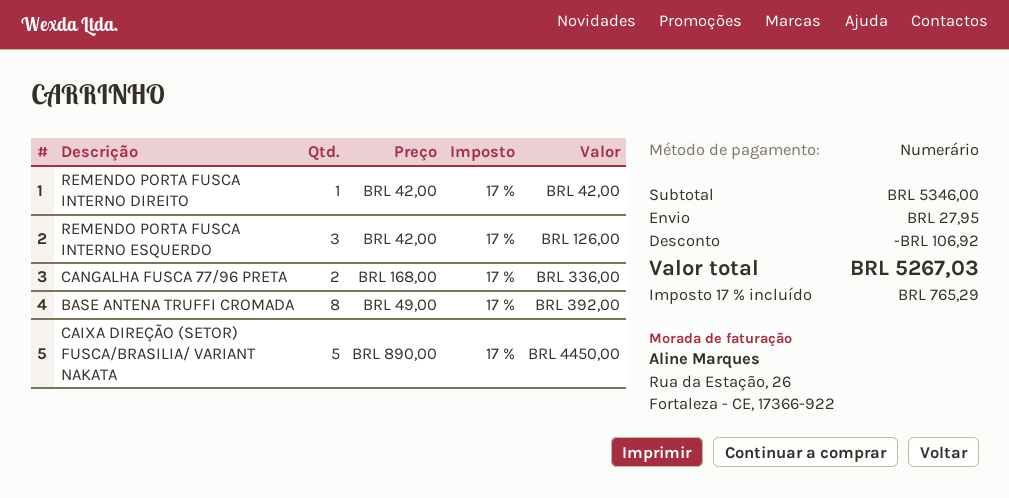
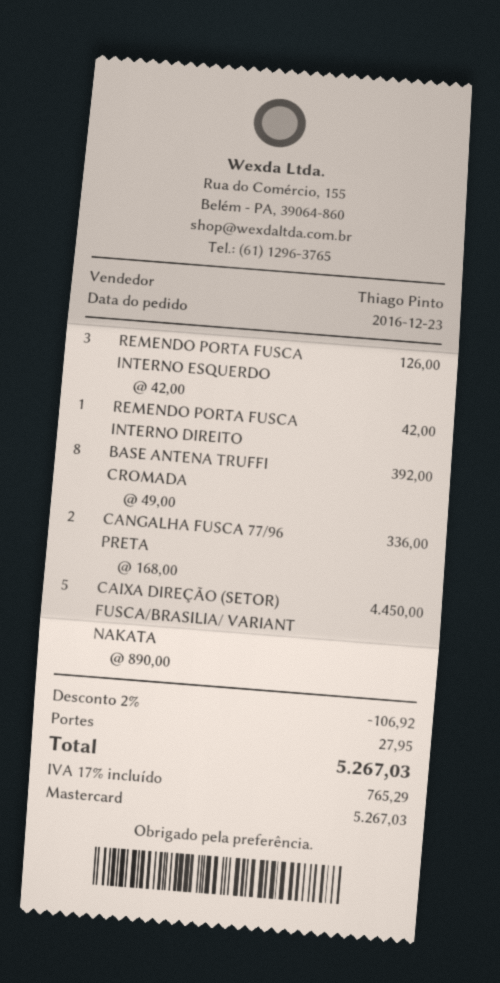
payment method: cash -> Mastercard

